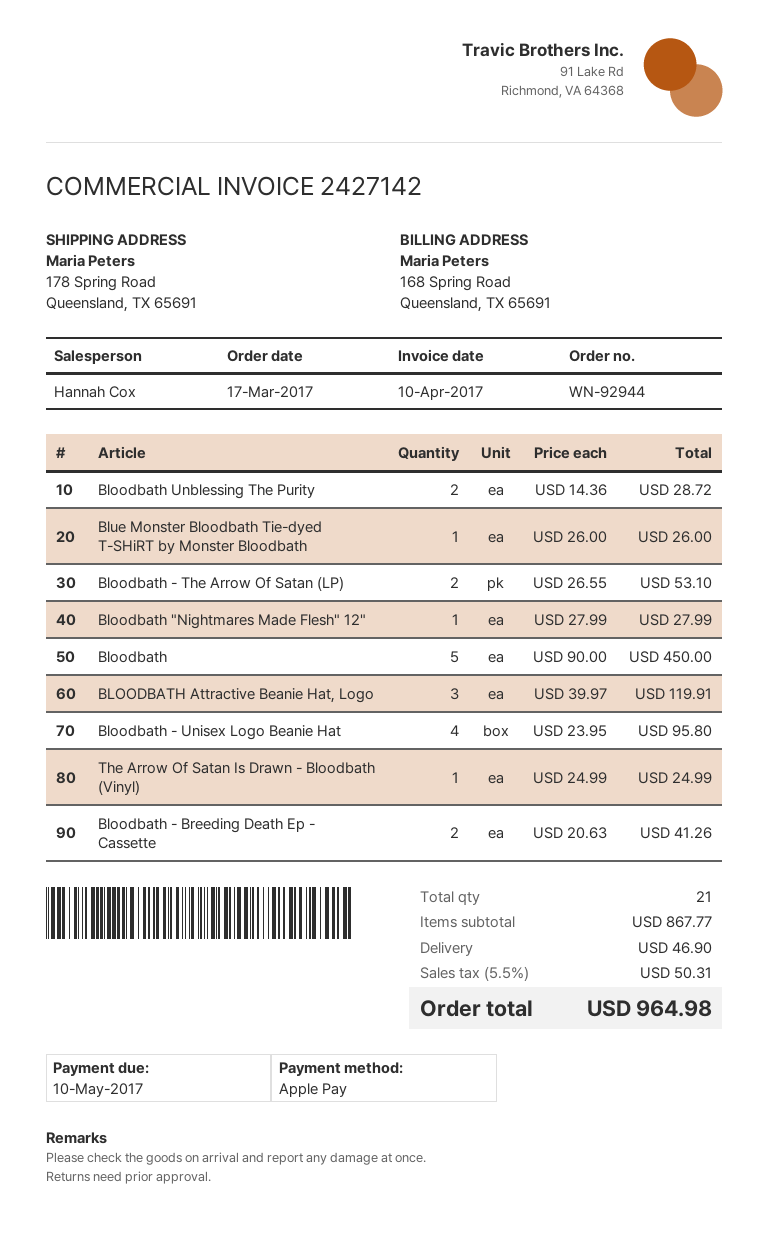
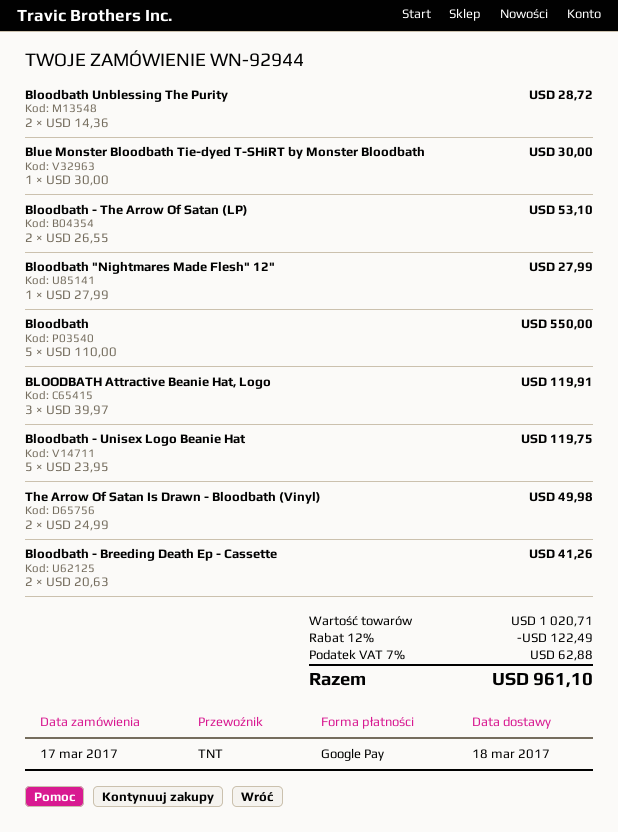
payment method: Apple Pay -> Google Pay
Blue Monster Bloodbath Tie-dyed T-SHiRT by Monster Bloodbath: 1 x 26.00 = 26.00 -> 1 x 30.00 = 30.00
Bloodbath: 5 x 90.00 = 450.00 -> 5 x 110.00 = 550.00
Bloodbath - Unisex Logo Beanie Hat: 4 x 23.95 = 95.80 -> 5 x 23.95 = 119.75
The Arrow Of Satan Is Drawn - Bloodbath (Vinyl): 1 x 24.99 = 24.99 -> 2 x 24.99 = 49.98
subtotal: 867.77 -> 1020.71
discount: none -> 12% = 122.49
shipping: 46.90 -> none
tax: 5.5% = 50.31 -> 7% = 62.88
total: 964.98 -> 961.10

